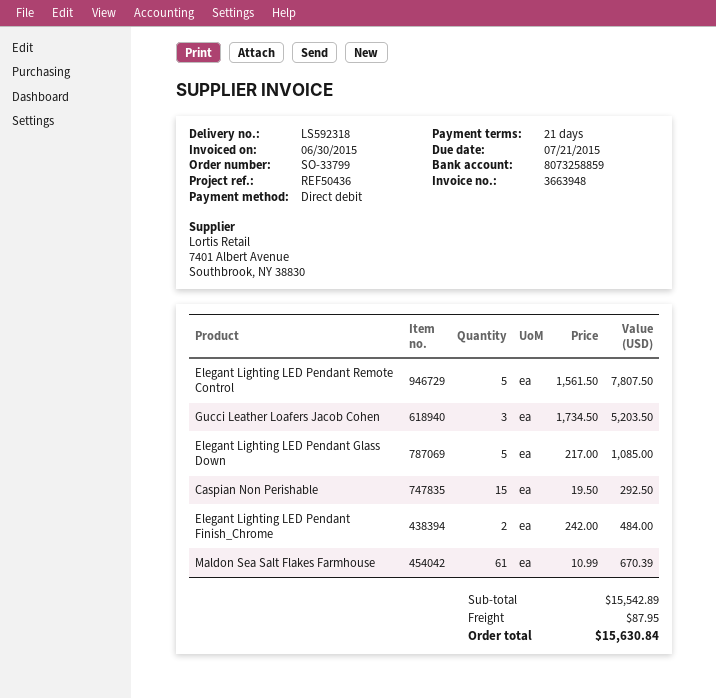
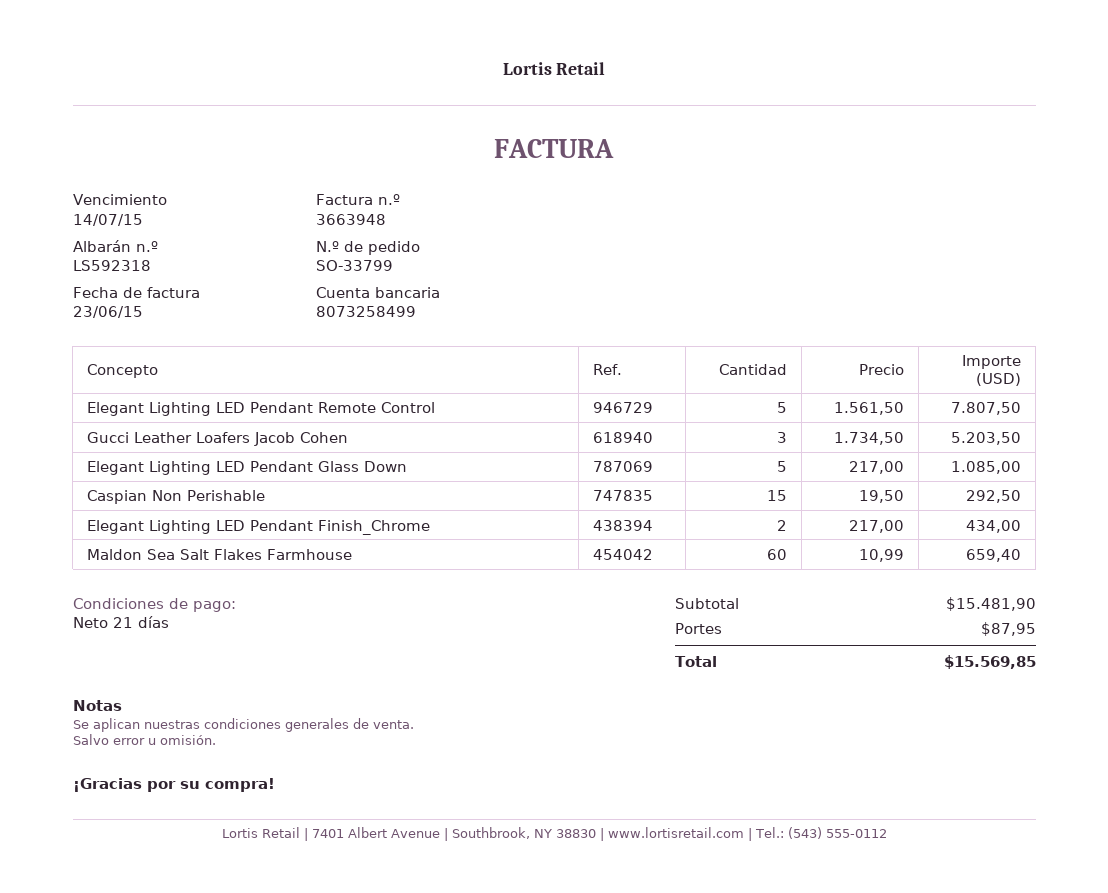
invoice date: 2015-06-30 -> 2015-06-23
due date: 2015-07-21 -> 2015-07-14
bank account: 8073258859 -> 8073258499
Elegant Lighting LED Pendant Finish_Chrome: 2 x 242.00 = 484.00 -> 2 x 217.00 = 434.00
Maldon Sea Salt Flakes Farmhouse: 61 x 10.99 = 670.39 -> 60 x 10.99 = 659.40
subtotal: 15542.89 -> 15481.90
total: 15630.84 -> 15569.85

